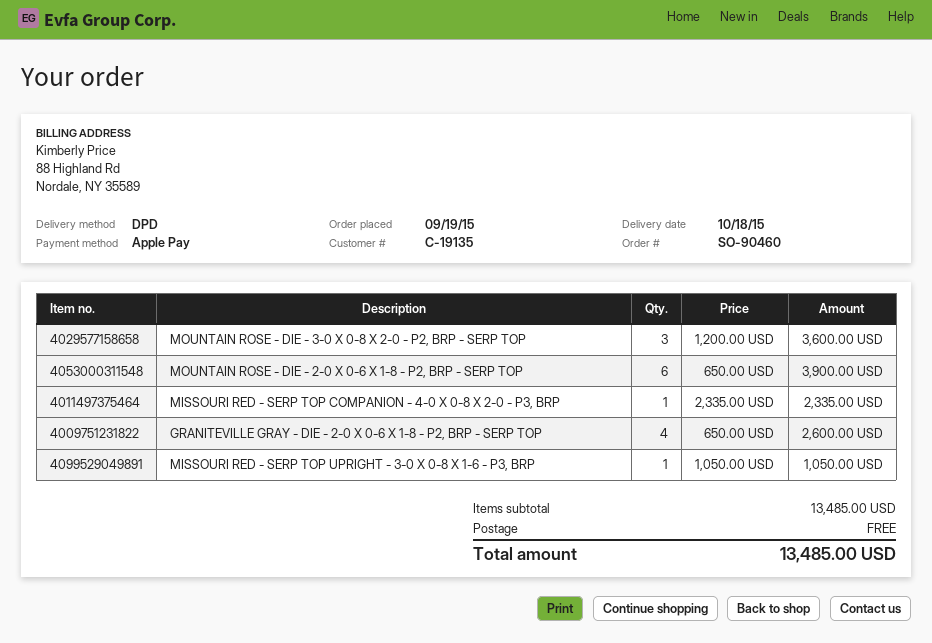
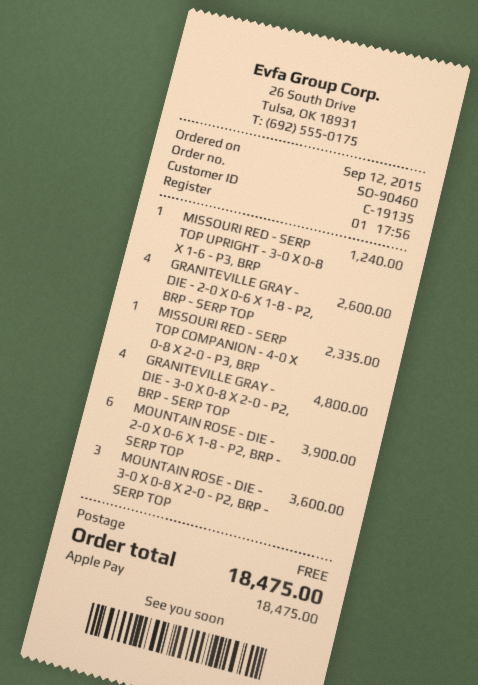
order date: 2015-09-19 -> 2015-09-12
MISSOURI RED - SERP TOP UPRIGHT - 3-0 X 0-8 X 1-6 - P3, BRP: 1 for 1050.00 -> 1 for 1240.00
GRANITEVILLE GRAY - DIE - 3-0 X 0-8 X 2-0 - P2, BRP - SERP TOP: none -> 4 for 4800.00
total: 13485.00 -> 18475.00

